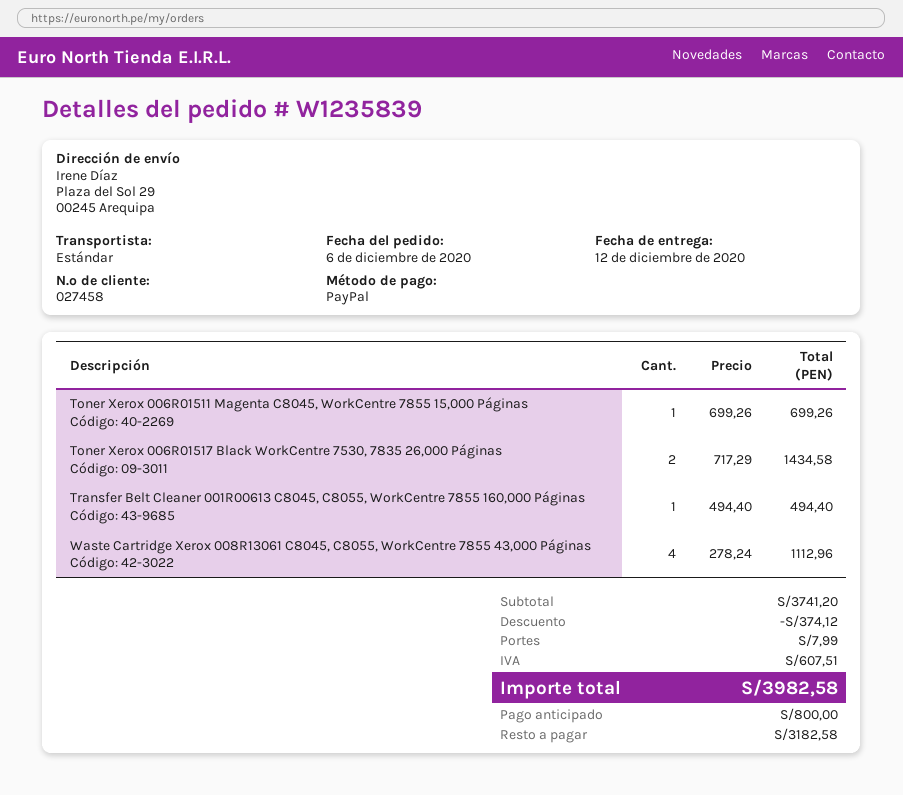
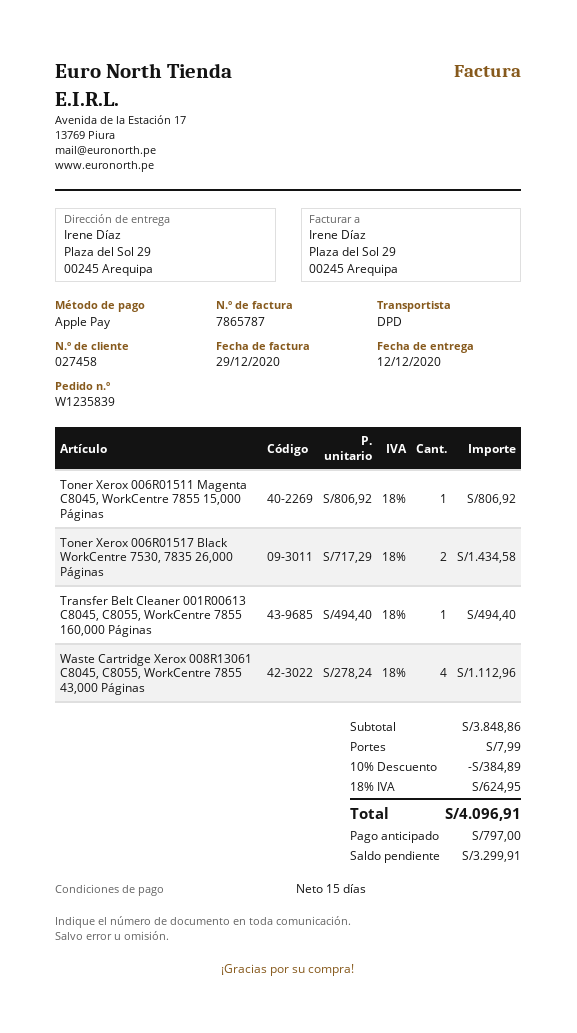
payment method: PayPal -> Apple Pay
shipping method: standard -> DPD
Toner Xerox 006R01511 Magenta C8045, WorkCentre 7855 15,000 Páginas: 1 x 699.26 = 699.26 -> 1 x 806.92 = 806.92
subtotal: 3741.20 -> 3848.86
discount: 374.12 -> 384.89
tax: 607.51 -> 624.95
total: 3982.58 -> 4096.91
deposit: 800.00 -> 797.00
balance: 3182.58 -> 3299.91

